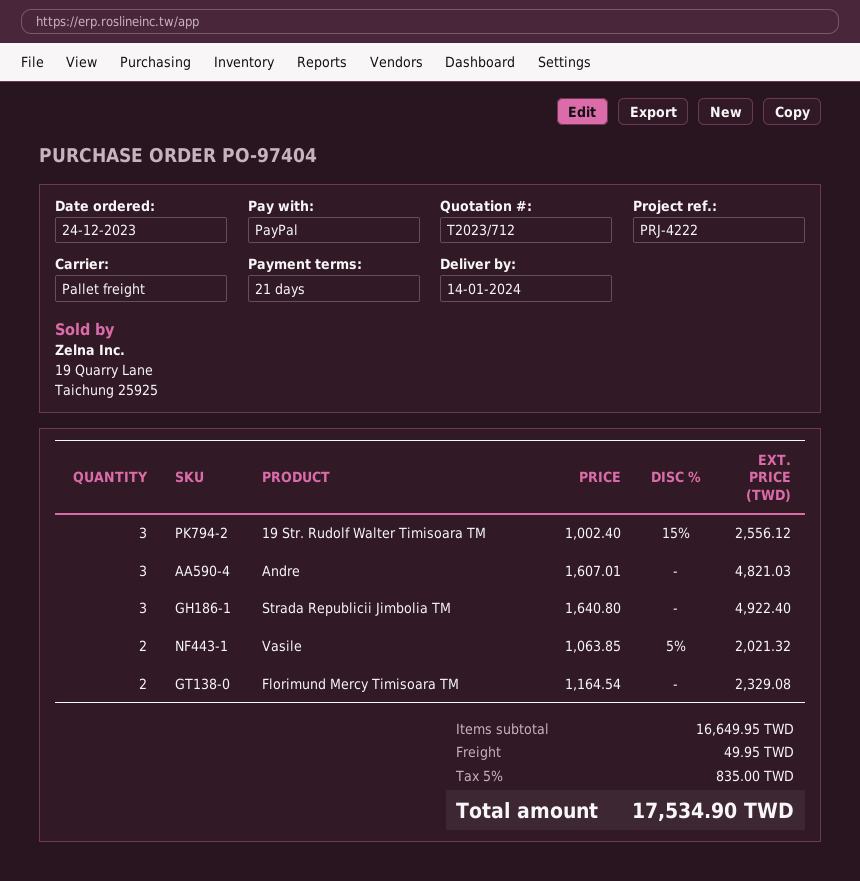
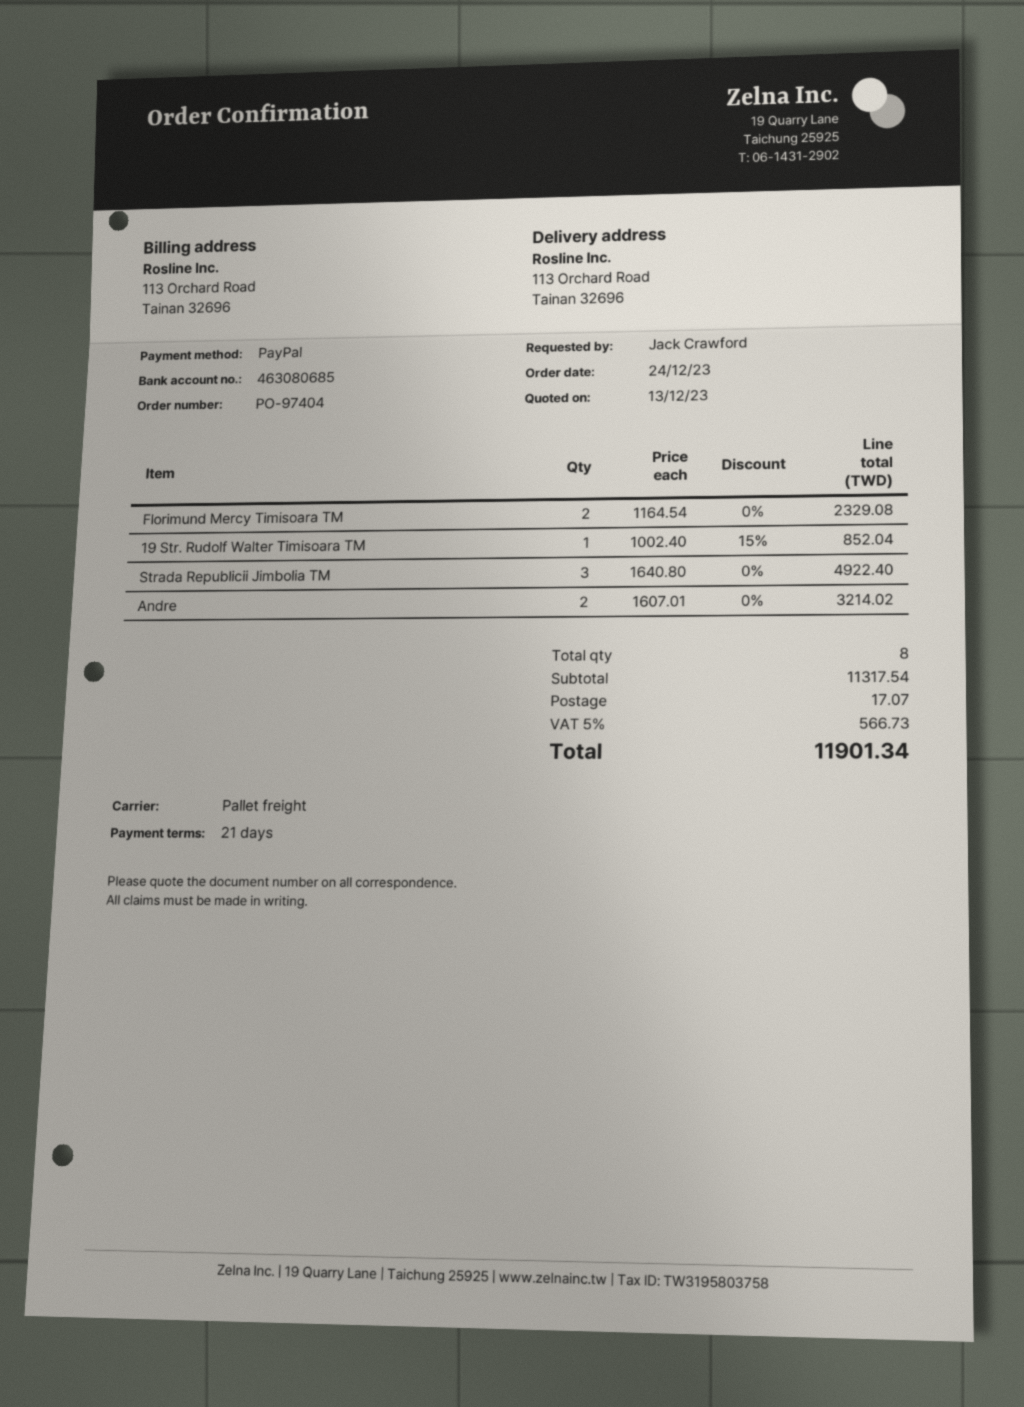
19 Str. Rudolf Walter Timisoara TM: 3 x 1002.40 - 15% = 2556.12 -> 1 x 1002.40 - 15% = 852.04
Andre: 3 x 1607.01 = 4821.03 -> 2 x 1607.01 = 3214.02
Vasile: 2 x 1063.85 - 5% = 2021.32 -> none
subtotal: 16649.95 -> 11317.54
shipping: 49.95 -> 17.07
tax: 5% = 835.00 -> 5% = 566.73
total: 17534.90 -> 11901.34

